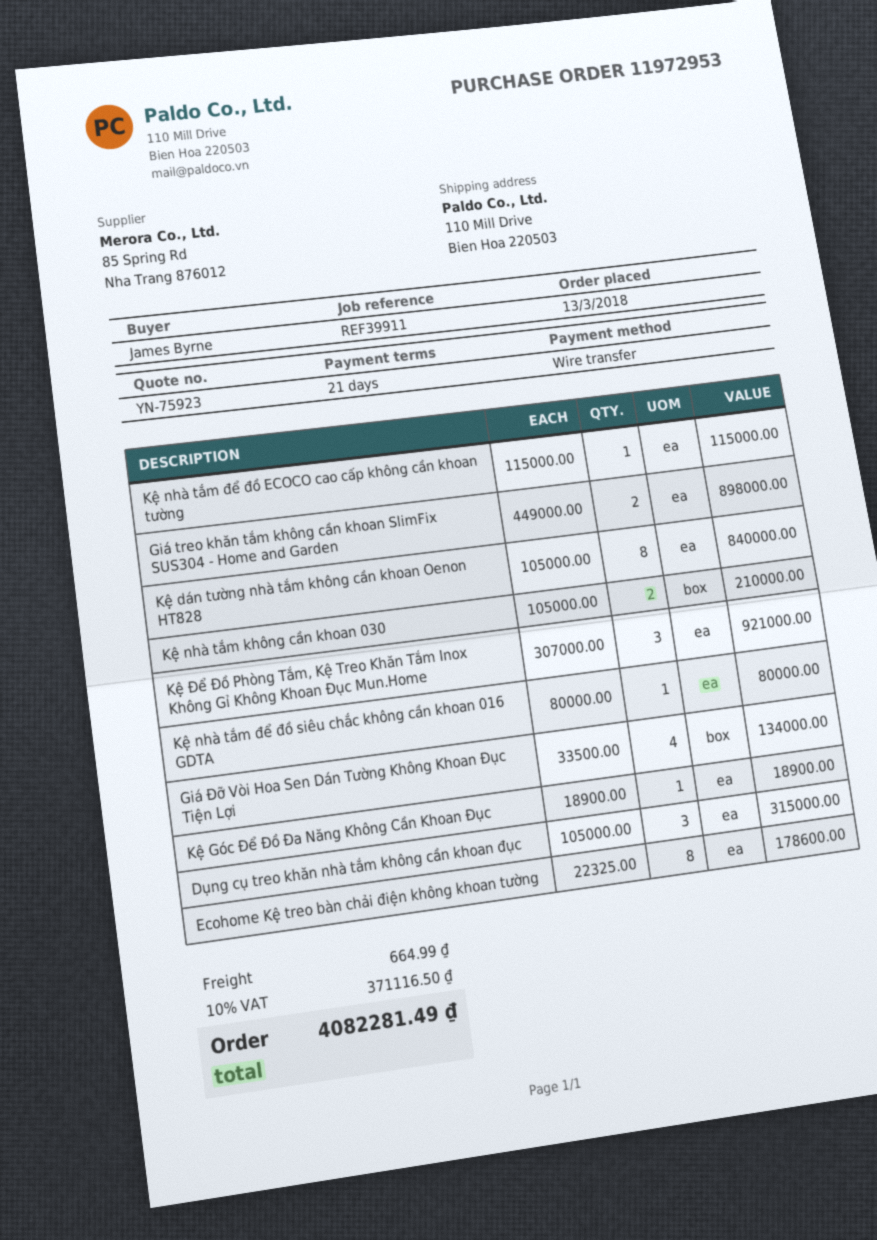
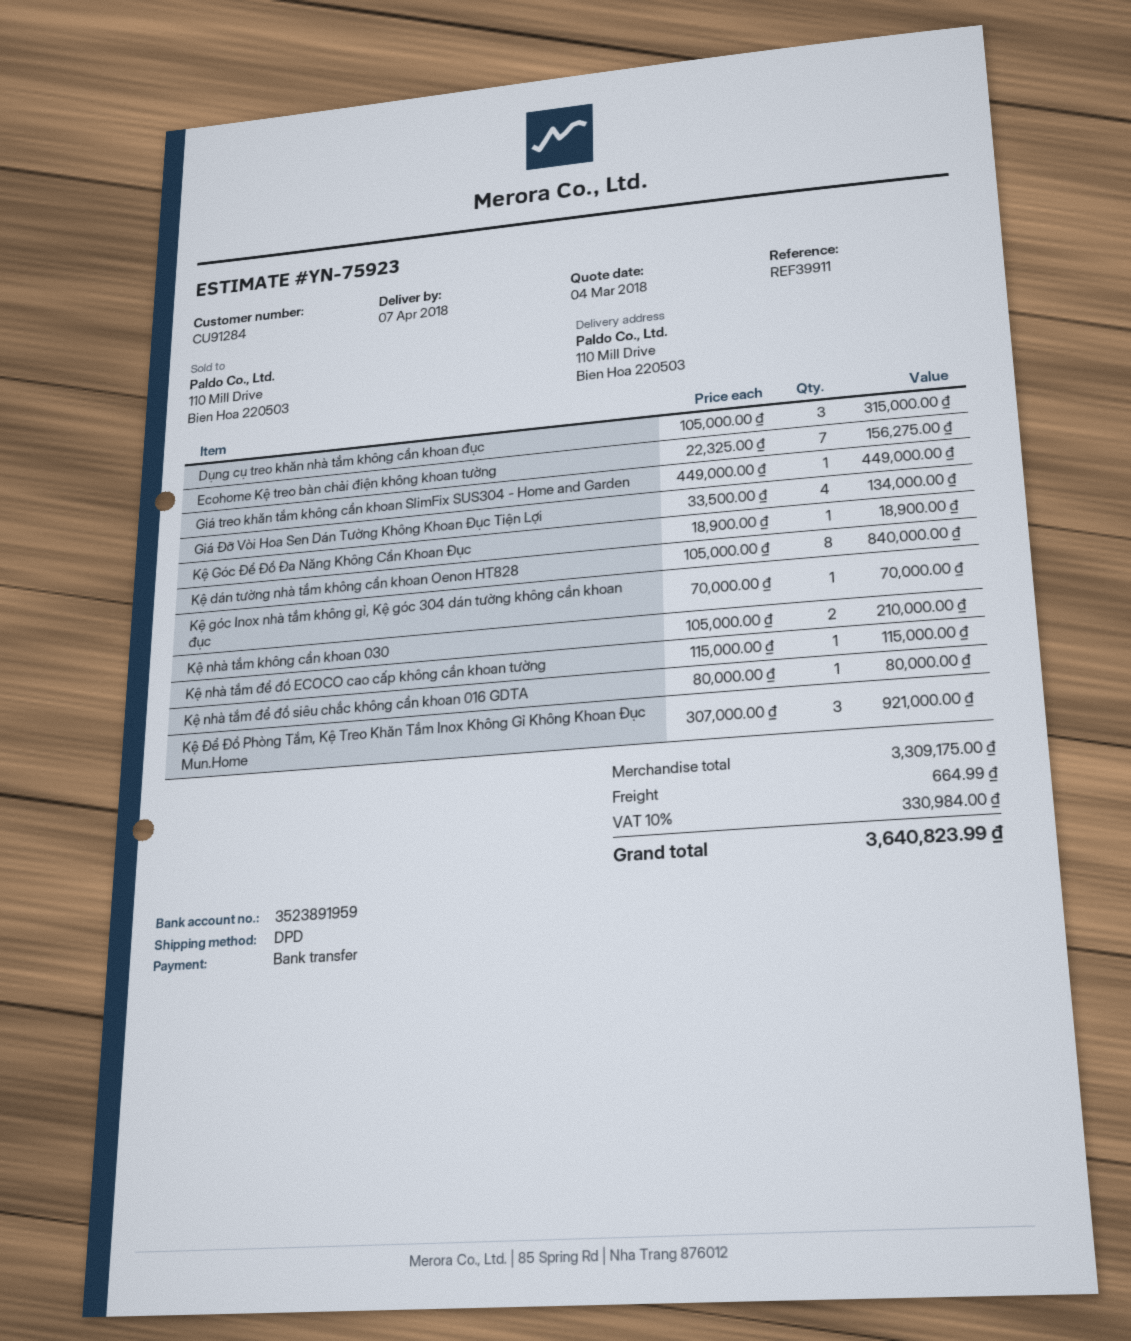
Giá treo khăn tắm không cần khoan SlimFix SUS304 - Home and Garden: 2 x 449000.00 = 898000.00 -> 1 x 449000.00 = 449000.00
Ecohome Kệ treo bàn chải điện không khoan tường: 8 x 22325.00 = 178600.00 -> 7 x 22325.00 = 156275.00
Kệ góc Inox nhà tắm không gỉ, Kệ góc 304 dán tường không cần khoan đục: none -> 1 x 70000.00 = 70000.00
tax: 10% = 371116.50 -> 10% = 330984.00
total: 4082281.49 -> 3640823.99

